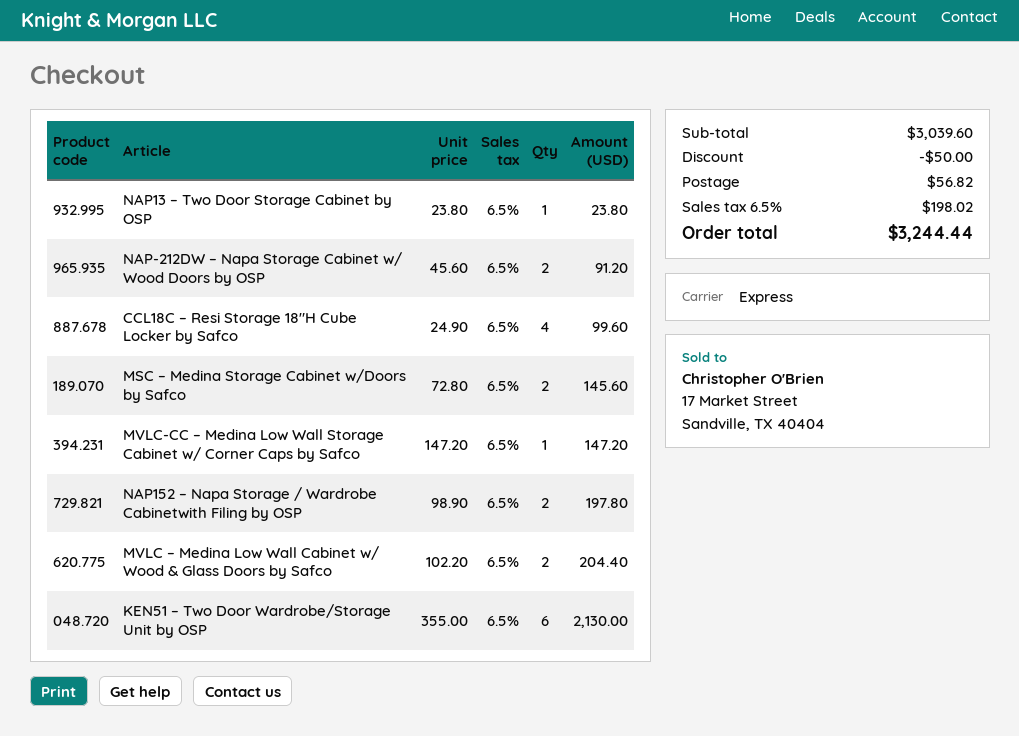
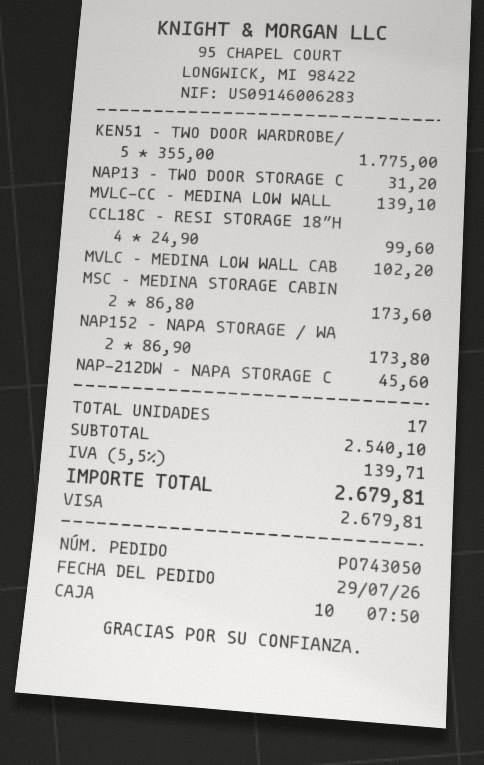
NAP13 – Two Door Storage Cabinet by OSP: 1 x 23.80 = 23.80 -> 1 x 31.20 = 31.20
NAP-212DW – Napa Storage Cabinet w/ Wood Doors by OSP: 2 x 45.60 = 91.20 -> 1 x 45.60 = 45.60
MSC – Medina Storage Cabinet w/Doors by Safco: 2 x 72.80 = 145.60 -> 2 x 86.80 = 173.60
MVLC-CC – Medina Low Wall Storage Cabinet w/ Corner Caps by Safco: 1 x 147.20 = 147.20 -> 1 x 139.10 = 139.10
NAP152 – Napa Storage / Wardrobe Cabinetwith Filing by OSP: 2 x 98.90 = 197.80 -> 2 x 86.90 = 173.80
MVLC – Medina Low Wall Cabinet w/ Wood & Glass Doors by Safco: 2 x 102.20 = 204.40 -> 1 x 102.20 = 102.20
KEN51 – Two Door Wardrobe/Storage Unit by OSP: 6 x 355.00 = 2130.00 -> 5 x 355.00 = 1775.00
subtotal: 3039.60 -> 2540.10
discount: 50.00 -> none
shipping: 56.82 -> none
tax: 6.5% = 198.02 -> 5.5% = 139.71
total: 3244.44 -> 2679.81

